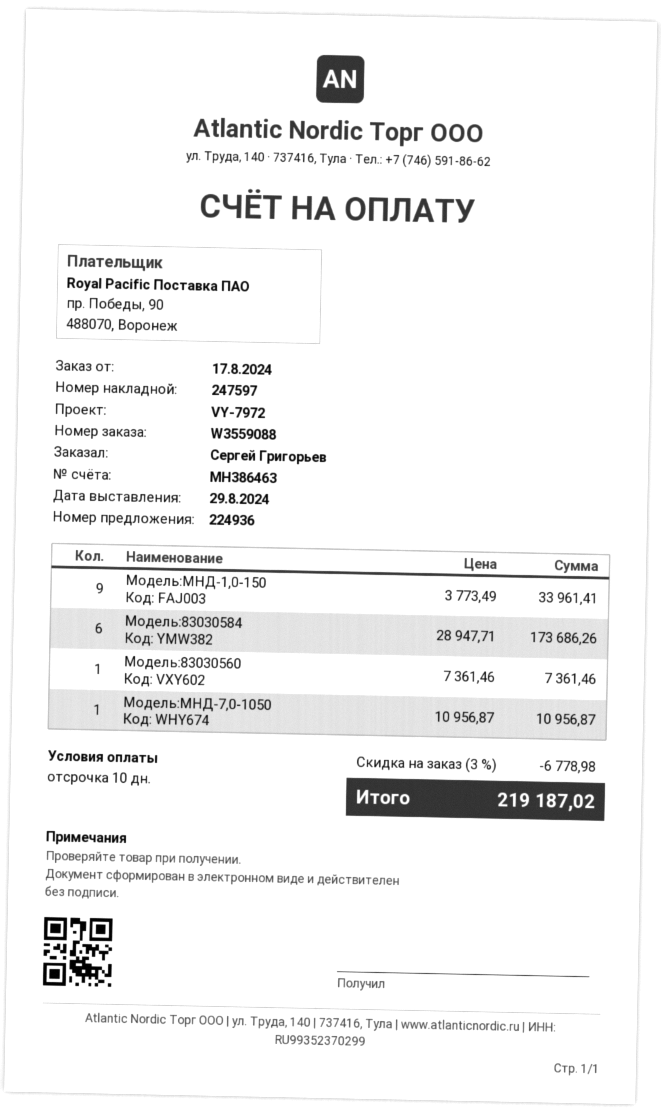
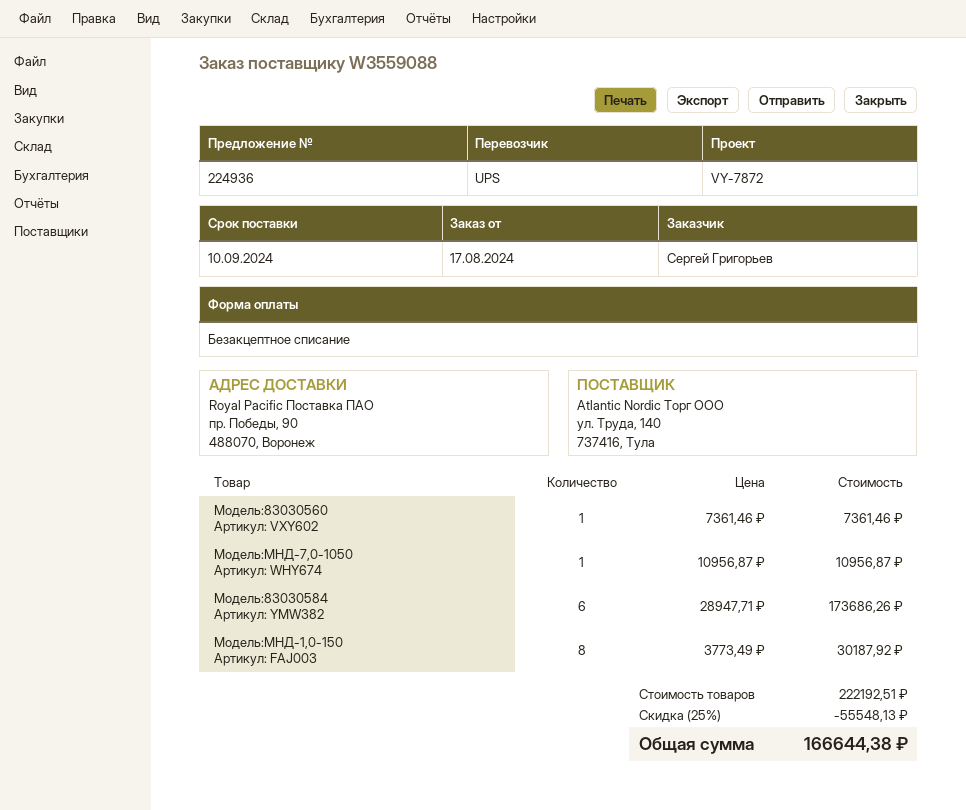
reference: VY-7972 -> VY-7872
Модель:МНД-1,0-150: 9 x 3773.49 = 33961.41 -> 8 x 3773.49 = 30187.92
discount: 3% = 6778.98 -> 25% = 55548.13
total: 219187.02 -> 166644.38

